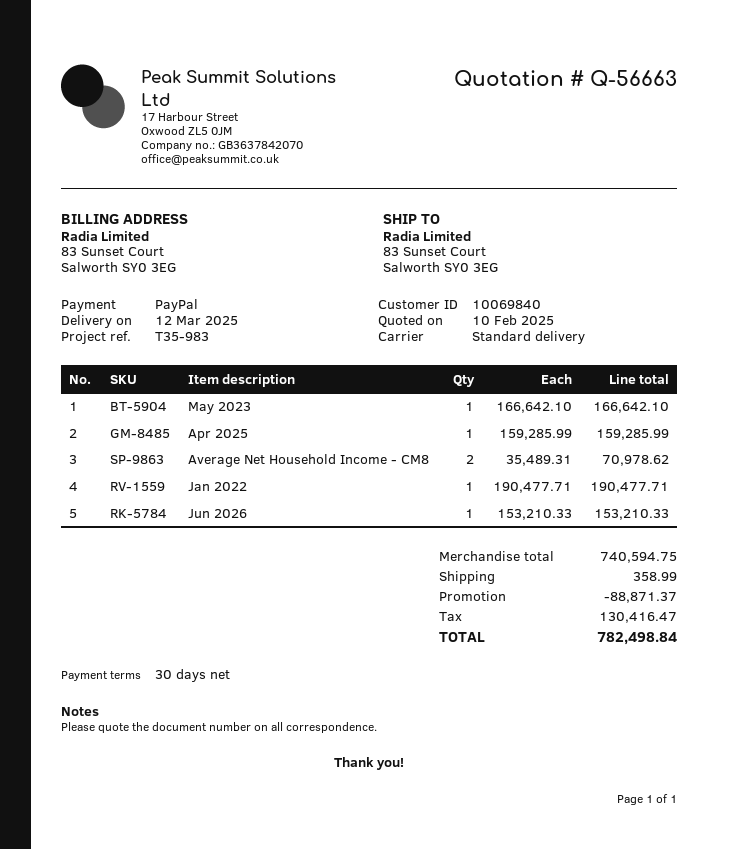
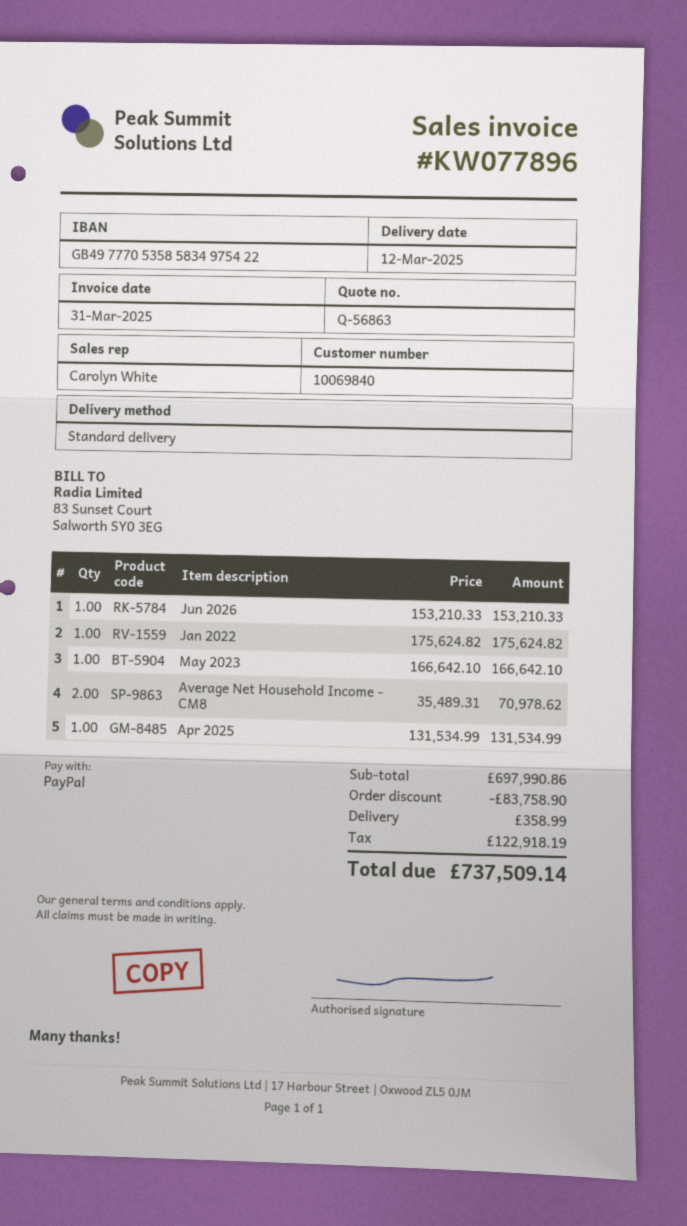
quote number: Q-56663 -> Q-56863
Apr 2025: 1 x 159285.99 = 159285.99 -> 1 x 131534.99 = 131534.99
Jan 2022: 1 x 190477.71 = 190477.71 -> 1 x 175624.82 = 175624.82
subtotal: 740594.75 -> 697990.86
discount: 88871.37 -> 83758.90
tax: 130416.47 -> 122918.19
total: 782498.84 -> 737509.14

